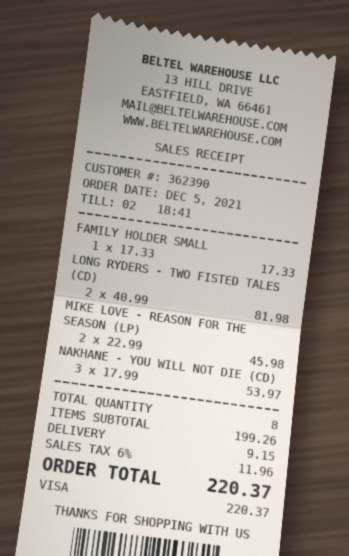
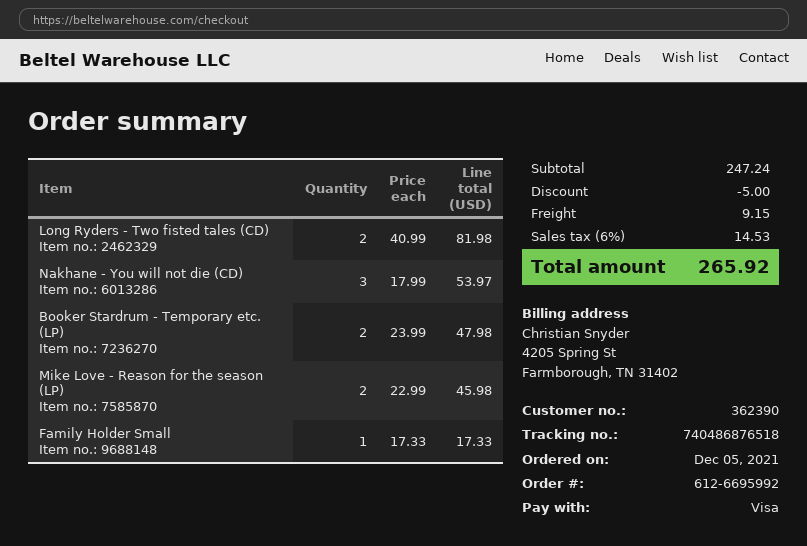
Booker Stardrum - Temporary etc. (LP): none -> 2 x 23.99 = 47.98
subtotal: 199.26 -> 247.24
discount: none -> 5.00
tax: 6% = 11.96 -> 6% = 14.53
total: 220.37 -> 265.92

